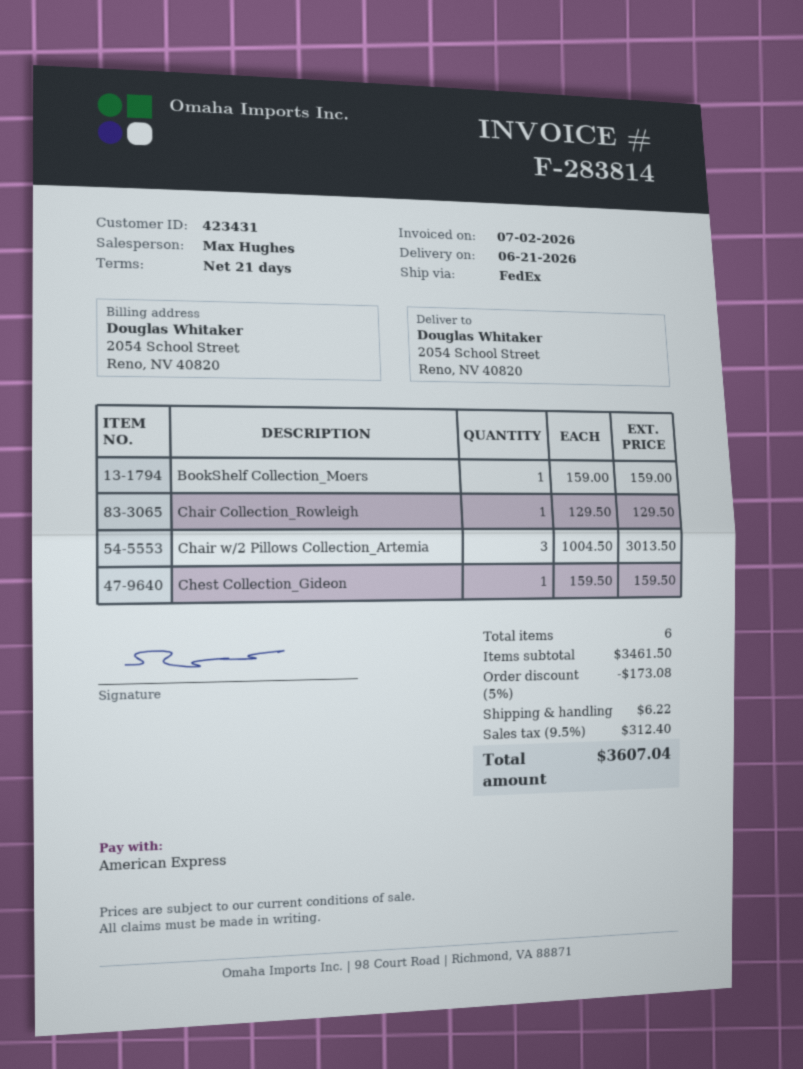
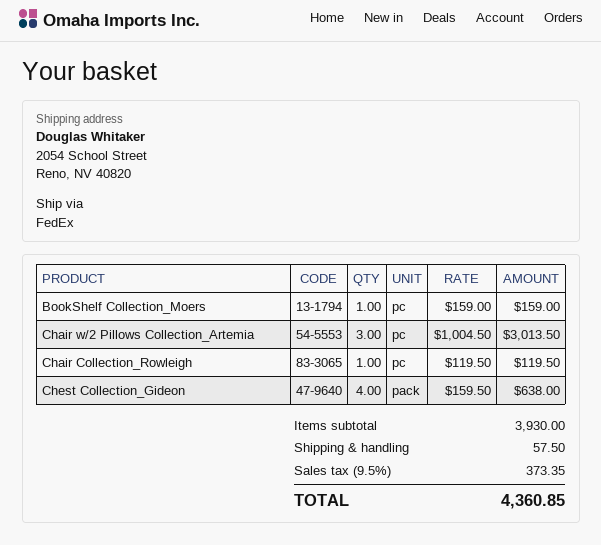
Chair Collection_Rowleigh: 1 x 129.50 = 129.50 -> 1 x 119.50 = 119.50
Chest Collection_Gideon: 1 x 159.50 = 159.50 -> 4 x 159.50 = 638.00
subtotal: 3461.50 -> 3930.00
discount: 5% = 173.08 -> none
shipping: 6.22 -> 57.50
tax: 9.5% = 312.40 -> 9.5% = 373.35
total: 3607.04 -> 4360.85

